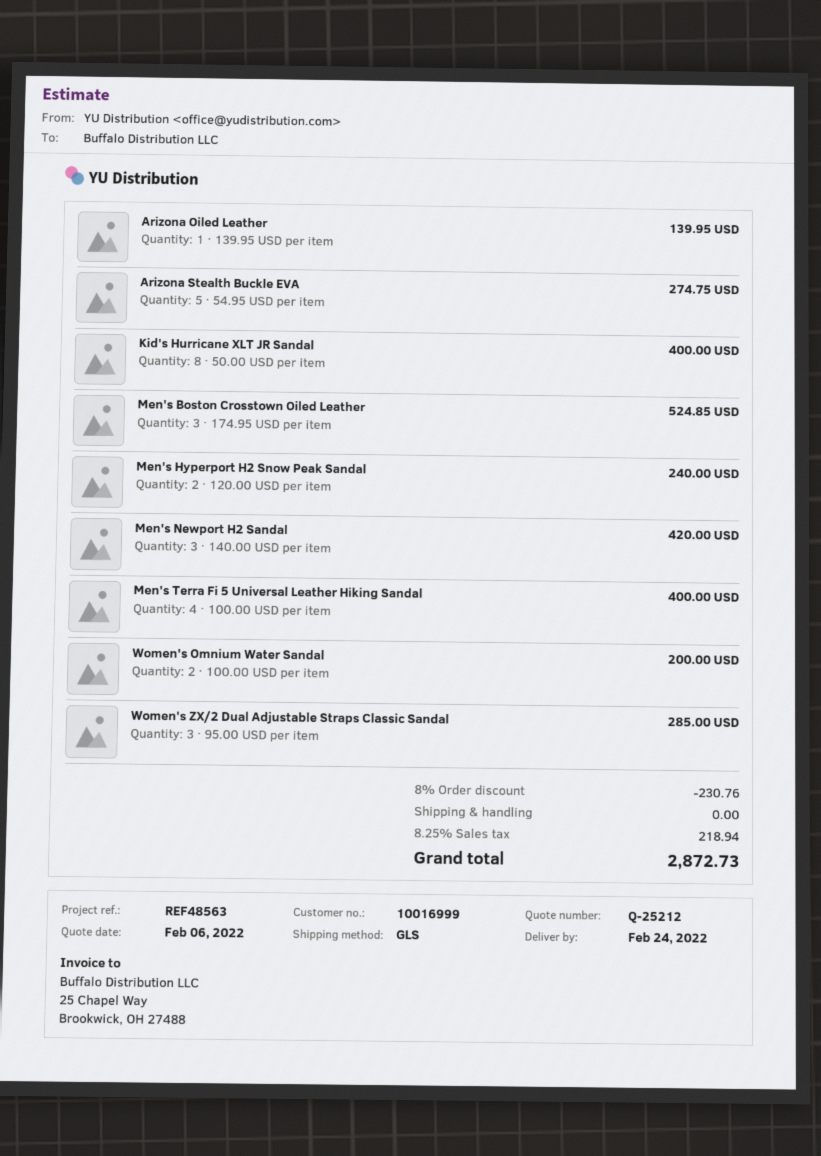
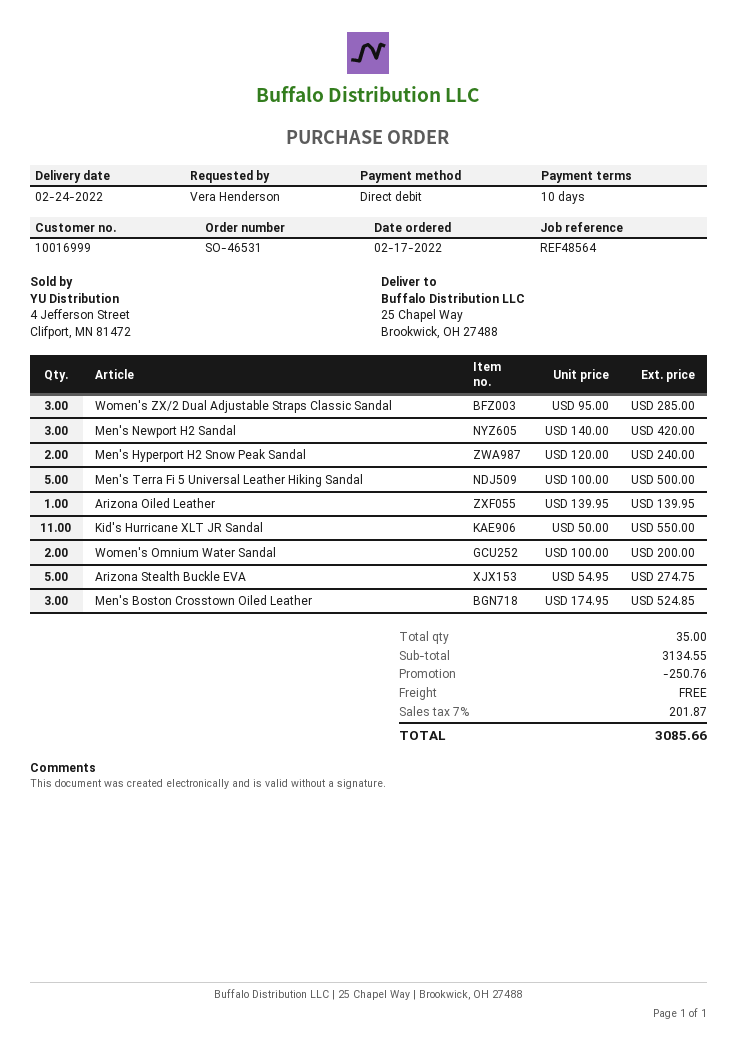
reference: REF48563 -> REF48564
Kid's Hurricane XLT JR Sandal: 8 x 50.00 = 400.00 -> 11 x 50.00 = 550.00
Men's Terra Fi 5 Universal Leather Hiking Sandal: 4 x 100.00 = 400.00 -> 5 x 100.00 = 500.00
discount: 230.76 -> 250.76
tax: 8.25% = 218.94 -> 7% = 201.87
total: 2872.73 -> 3085.66

